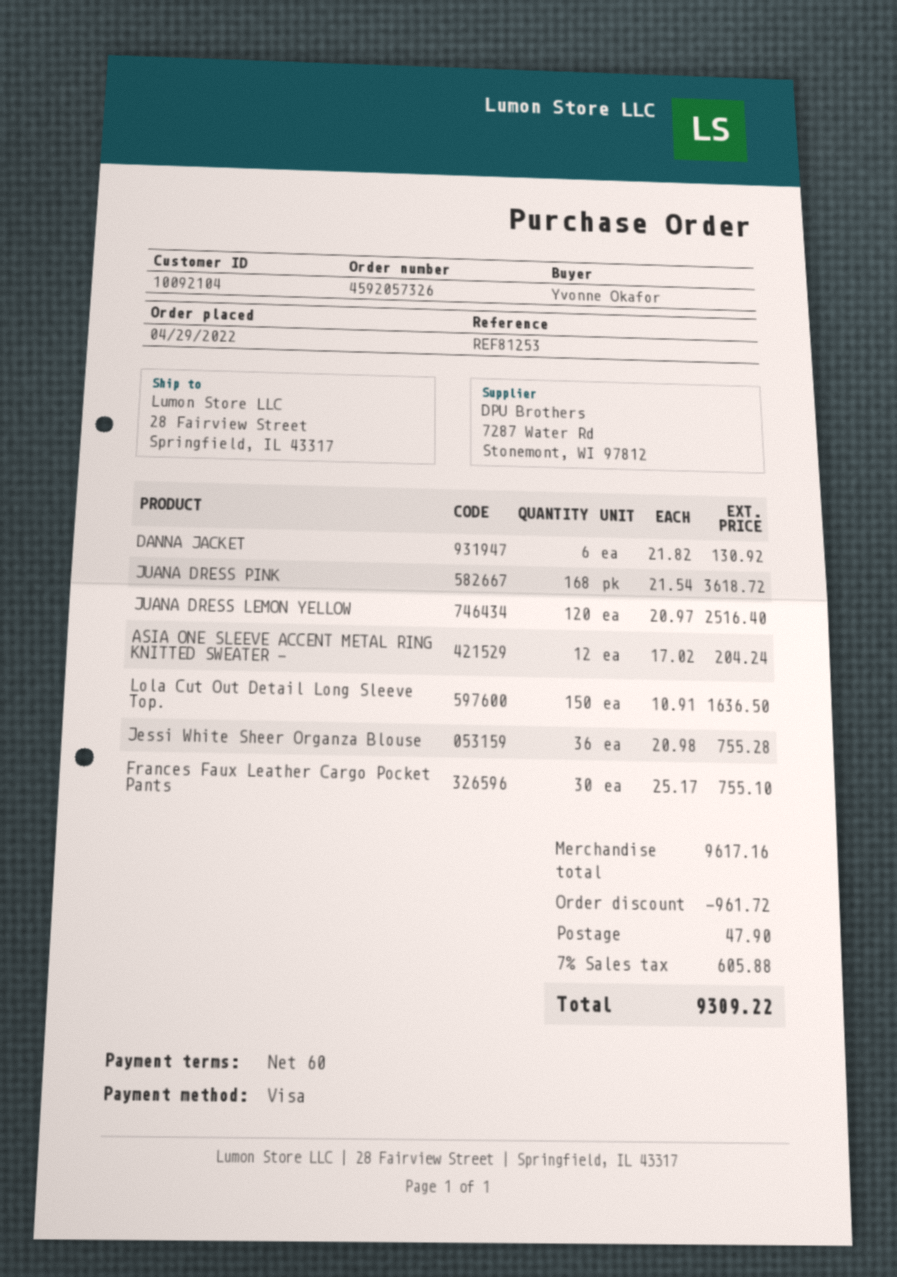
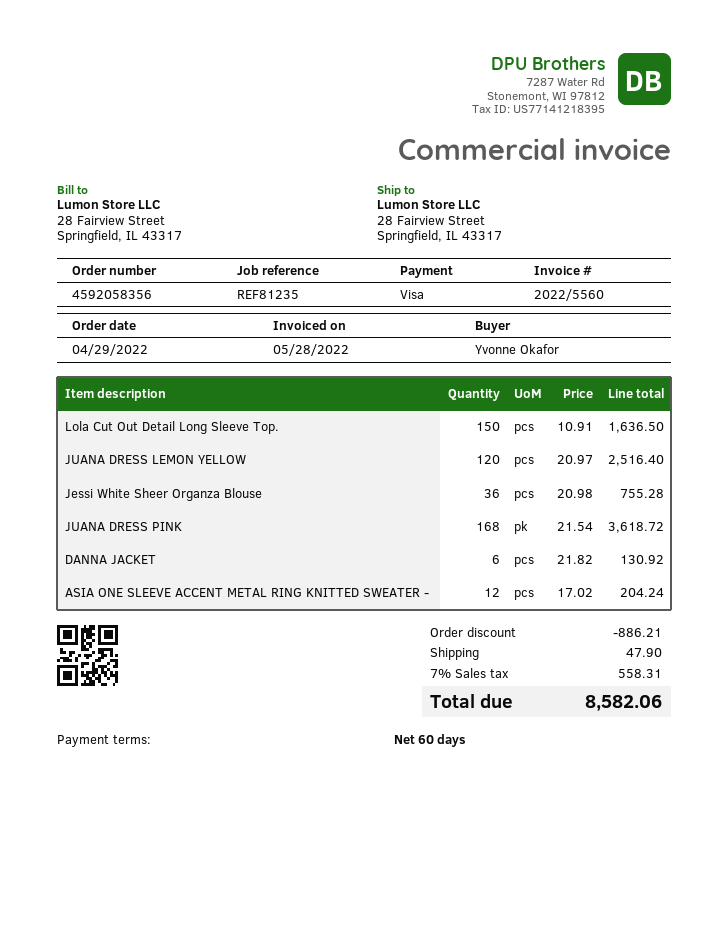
order number: 4592057326 -> 4592058356
reference: REF81253 -> REF81235
Frances Faux Leather Cargo Pocket Pants: 30 x 25.17 = 755.10 -> none
discount: 961.72 -> 886.21
tax: 7% = 605.88 -> 7% = 558.31
total: 9309.22 -> 8582.06

